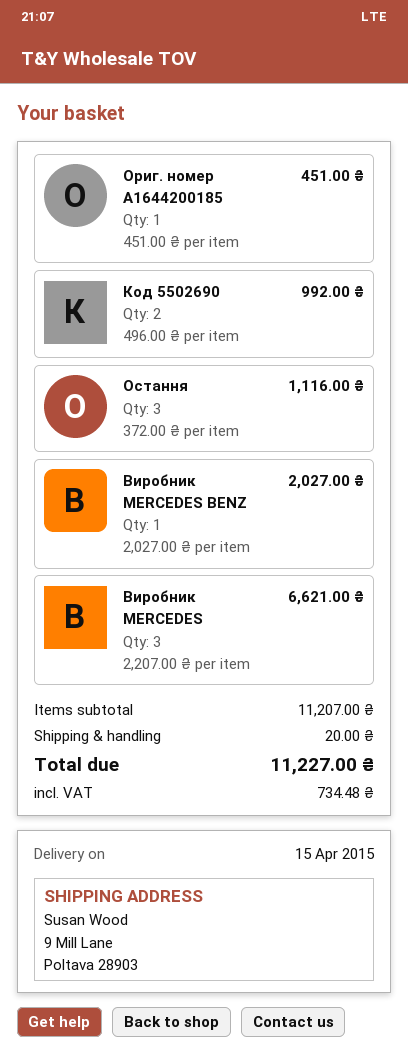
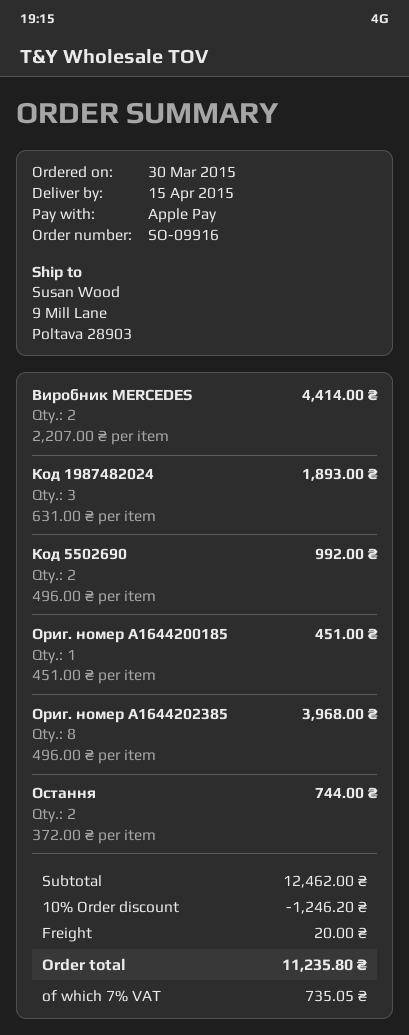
Остання: 3 x 372.00 = 1116.00 -> 2 x 372.00 = 744.00
Виробник MERCEDES BENZ: 1 x 2027.00 = 2027.00 -> none
Виробник MERCEDES: 3 x 2207.00 = 6621.00 -> 2 x 2207.00 = 4414.00
Код 1987482024: none -> 3 x 631.00 = 1893.00
Ориг. номер A1644202385: none -> 8 x 496.00 = 3968.00
subtotal: 11207.00 -> 12462.00
discount: none -> 10% = 1246.20
tax: 734.48 -> 735.05
total: 11227.00 -> 11235.80

